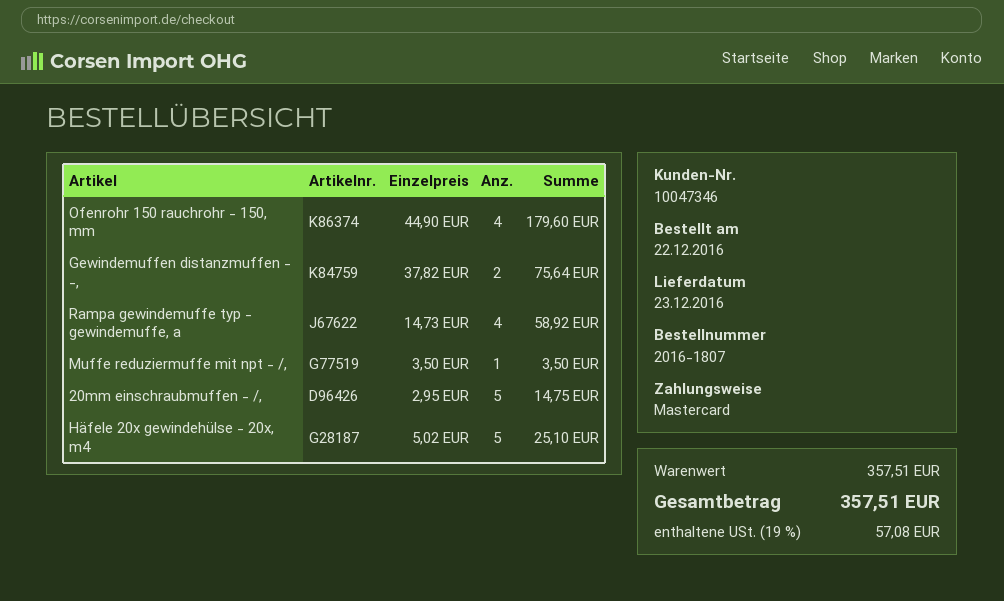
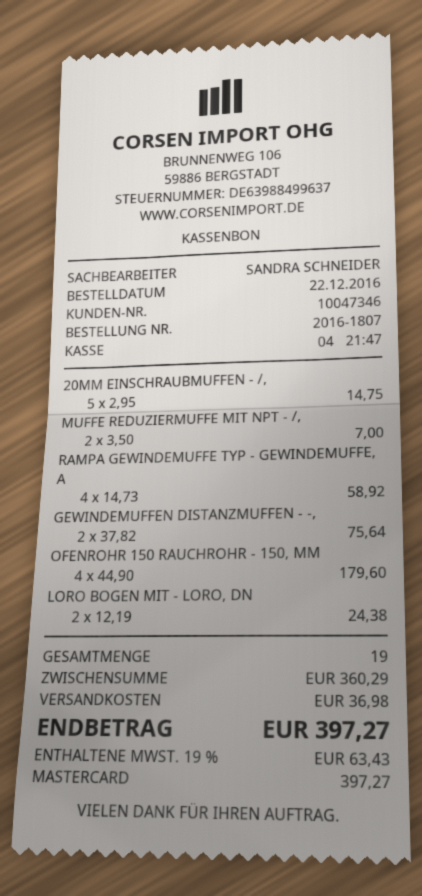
Muffe reduziermuffe mit npt - /,: 1 x 3.50 = 3.50 -> 2 x 3.50 = 7.00
Häfele 20x gewindehülse - 20x, m4: 5 x 5.02 = 25.10 -> none
LORO BOGEN MIT - LORO, DN: none -> 2 x 12.19 = 24.38
subtotal: 357.51 -> 360.29
shipping: none -> 36.98
tax: 19% = 57.08 -> 19% = 63.43
total: 357.51 -> 397.27

